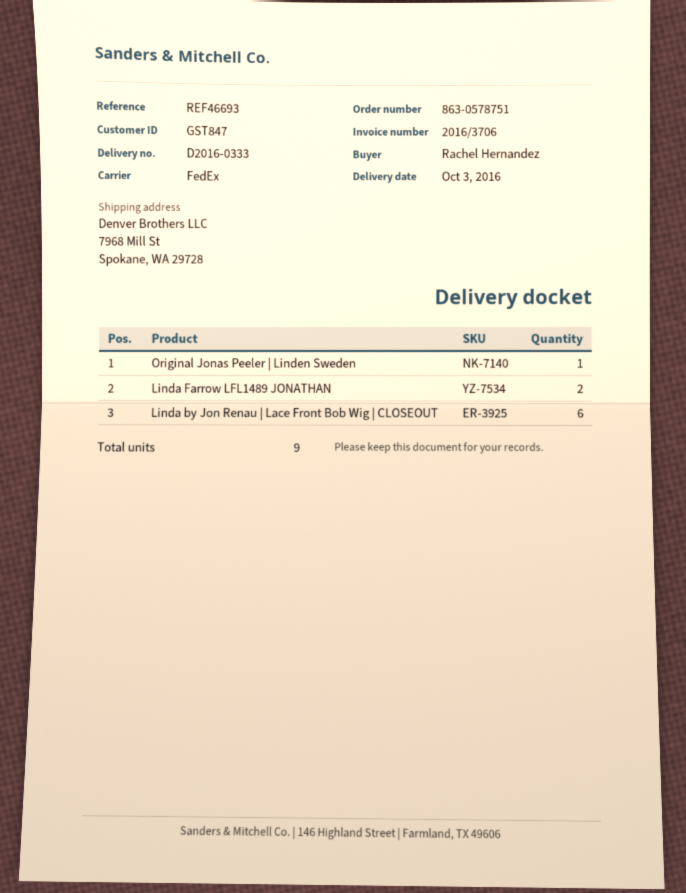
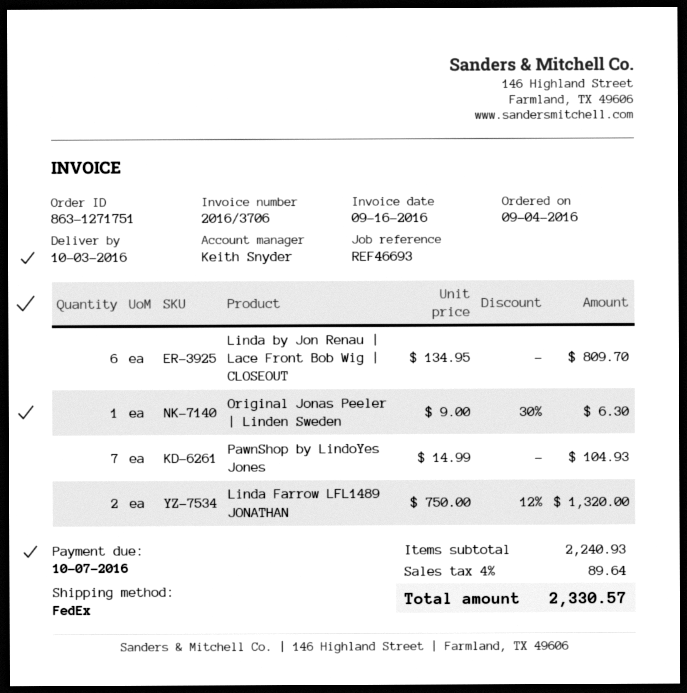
order number: 863-0578751 -> 863-1271751
PawnShop by LindoYes Jones: none -> 7

